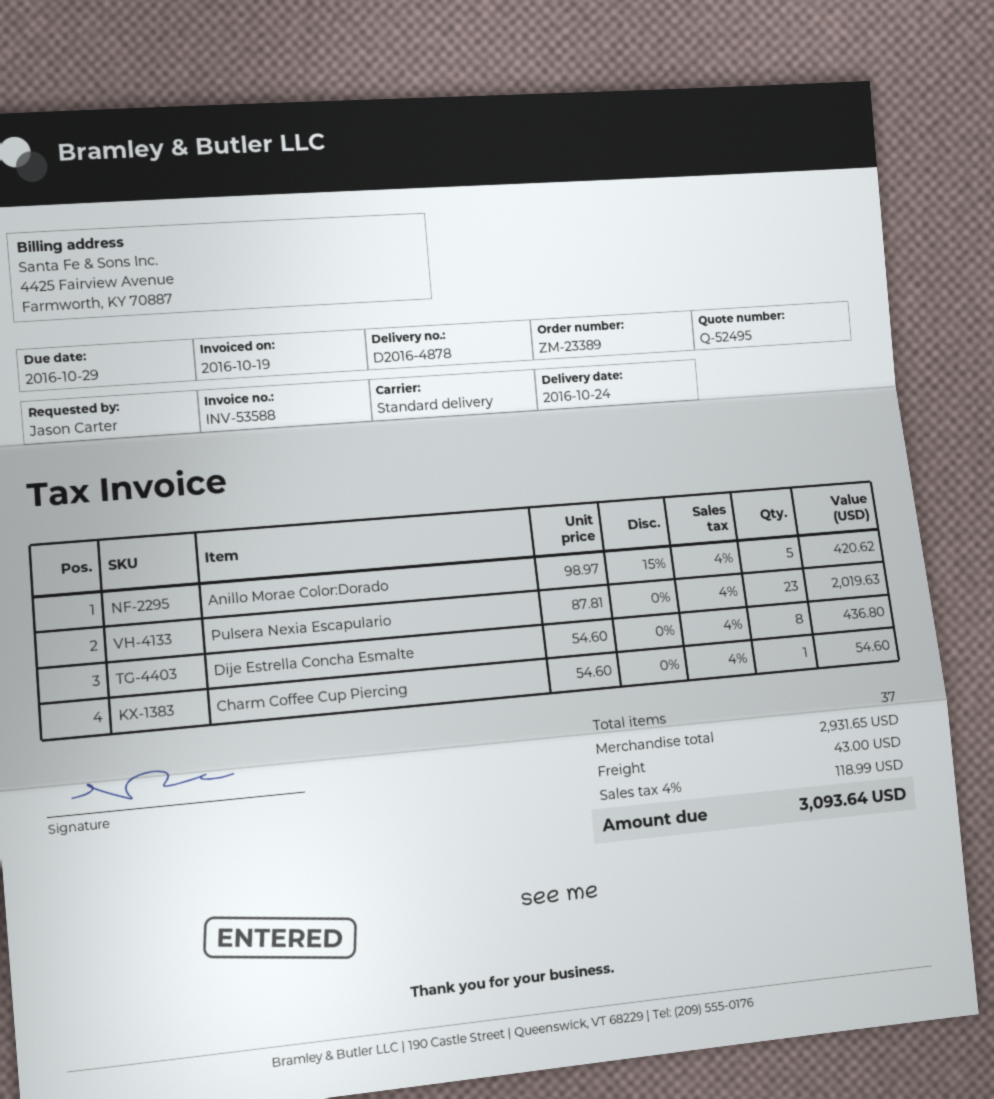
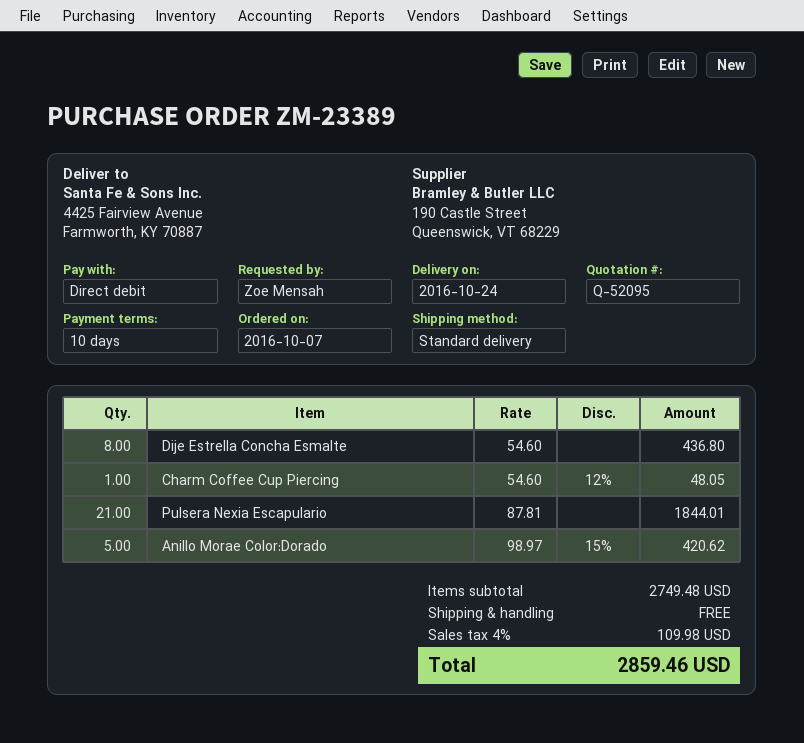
quote number: Q-52495 -> Q-52095
ordered by: Jason Carter -> Zoe Mensah
Pulsera Nexia Escapulario: 23 x 87.81 = 2019.63 -> 21 x 87.81 = 1844.01
Charm Coffee Cup Piercing: 1 x 54.60 = 54.60 -> 1 x 54.60 - 12% = 48.05
subtotal: 2931.65 -> 2749.48
shipping: 43.00 -> 0.00
tax: 4% = 118.99 -> 4% = 109.98
total: 3093.64 -> 2859.46

